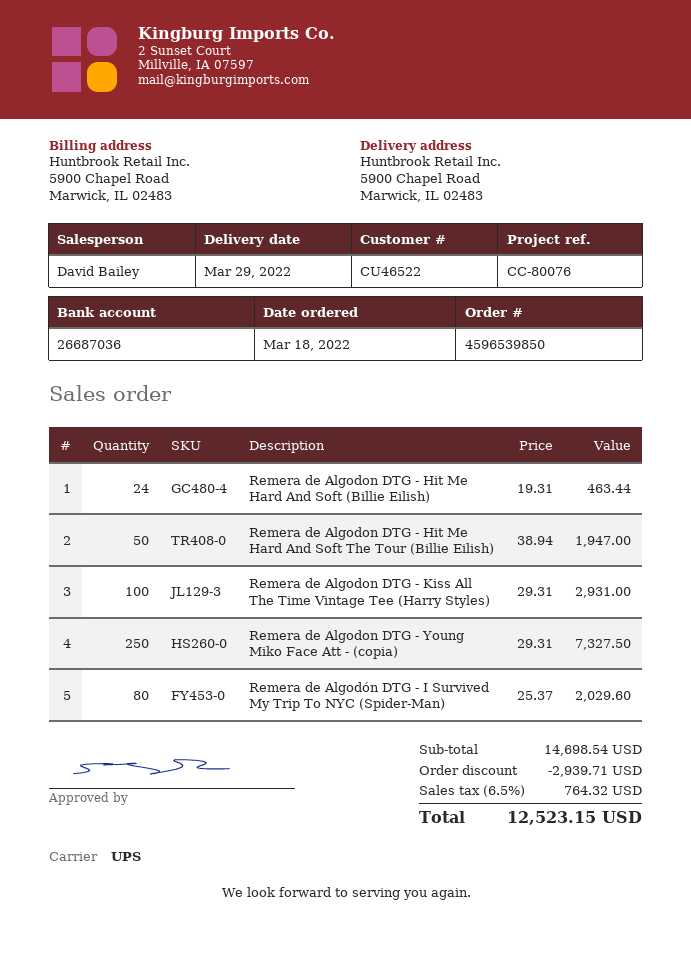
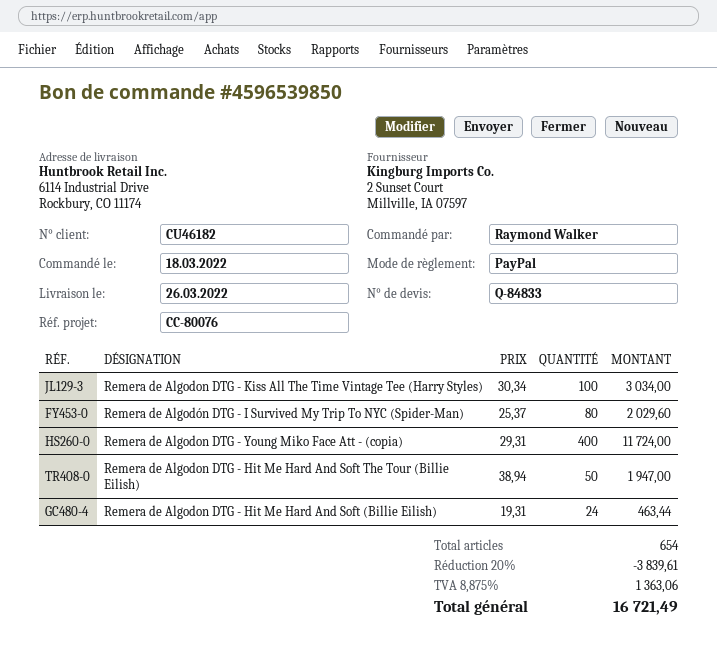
delivery date: 2022-03-29 -> 2022-03-26
customer number: CU46522 -> CU46182
ship to: 5900 Chapel Road, Marwick, IL 02483 -> 6114 Industrial Drive, Rockbury, CO 11174
Remera de Algodon DTG - Kiss All The Time Vintage Tee (Harry Styles): 100 x 29.31 = 2931.00 -> 100 x 30.34 = 3034.00
Remera de Algodon DTG - Young Miko Face Att - (copia): 250 x 29.31 = 7327.50 -> 400 x 29.31 = 11724.00
discount: 2939.71 -> 3839.61
tax: 6.5% = 764.32 -> 8.875% = 1363.06
total: 12523.15 -> 16721.49

